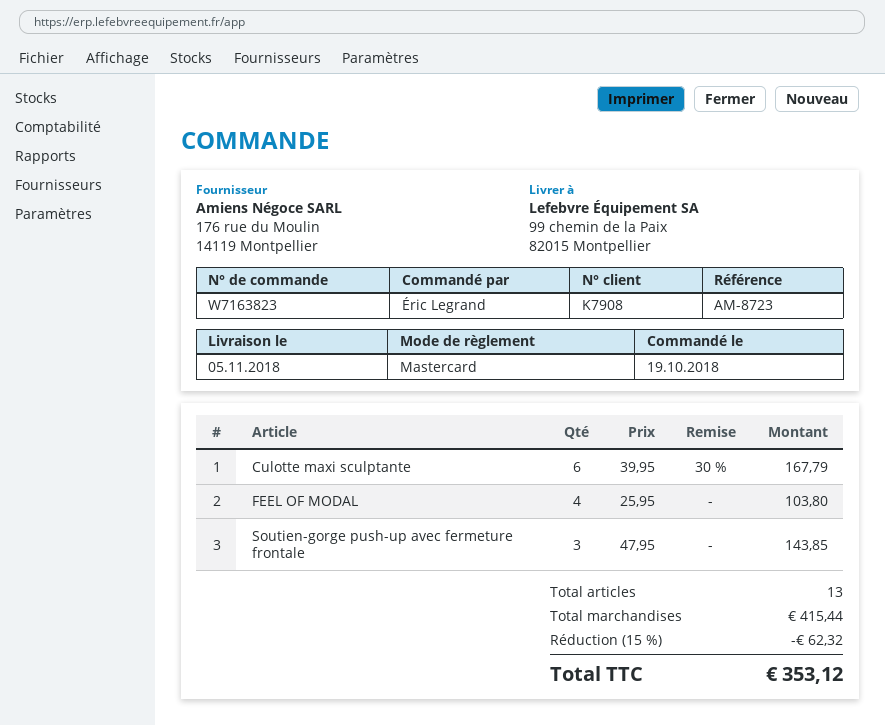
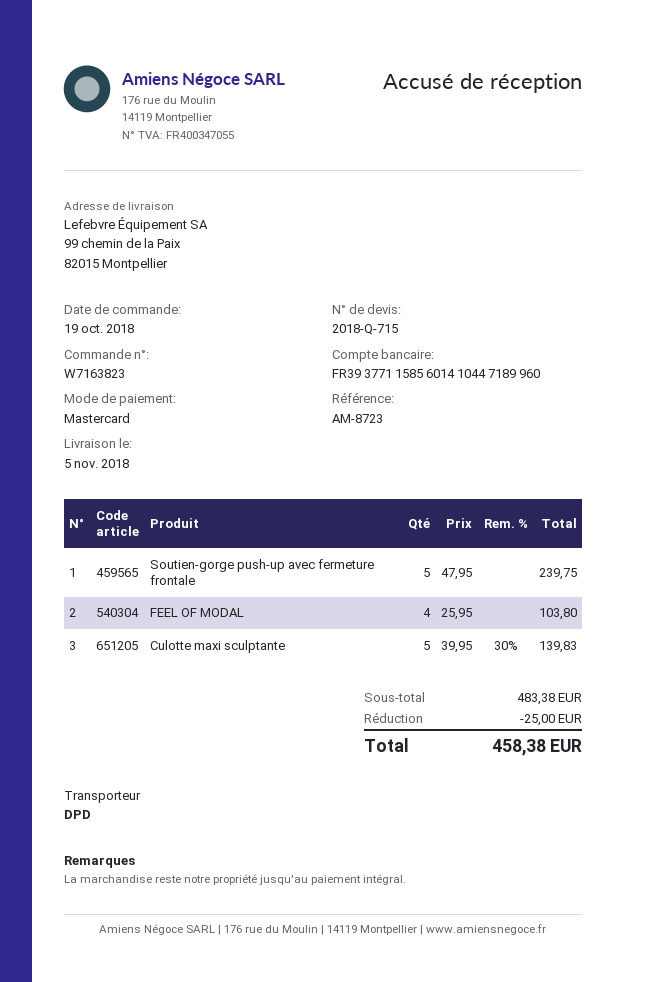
Culotte maxi sculptante: 6 x 39.95 - 30% = 167.79 -> 5 x 39.95 - 30% = 139.83
Soutien-gorge push-up avec fermeture frontale: 3 x 47.95 = 143.85 -> 5 x 47.95 = 239.75
subtotal: 415.44 -> 483.38
discount: 62.32 -> 25.00
total: 353.12 -> 458.38

